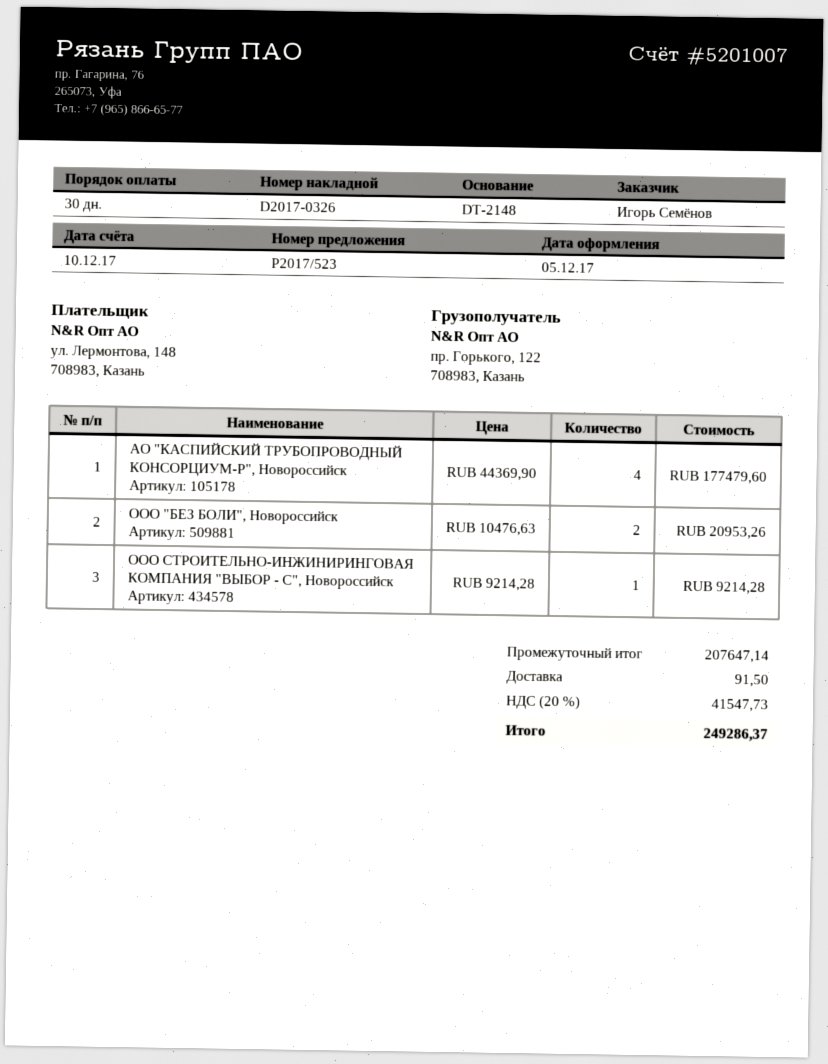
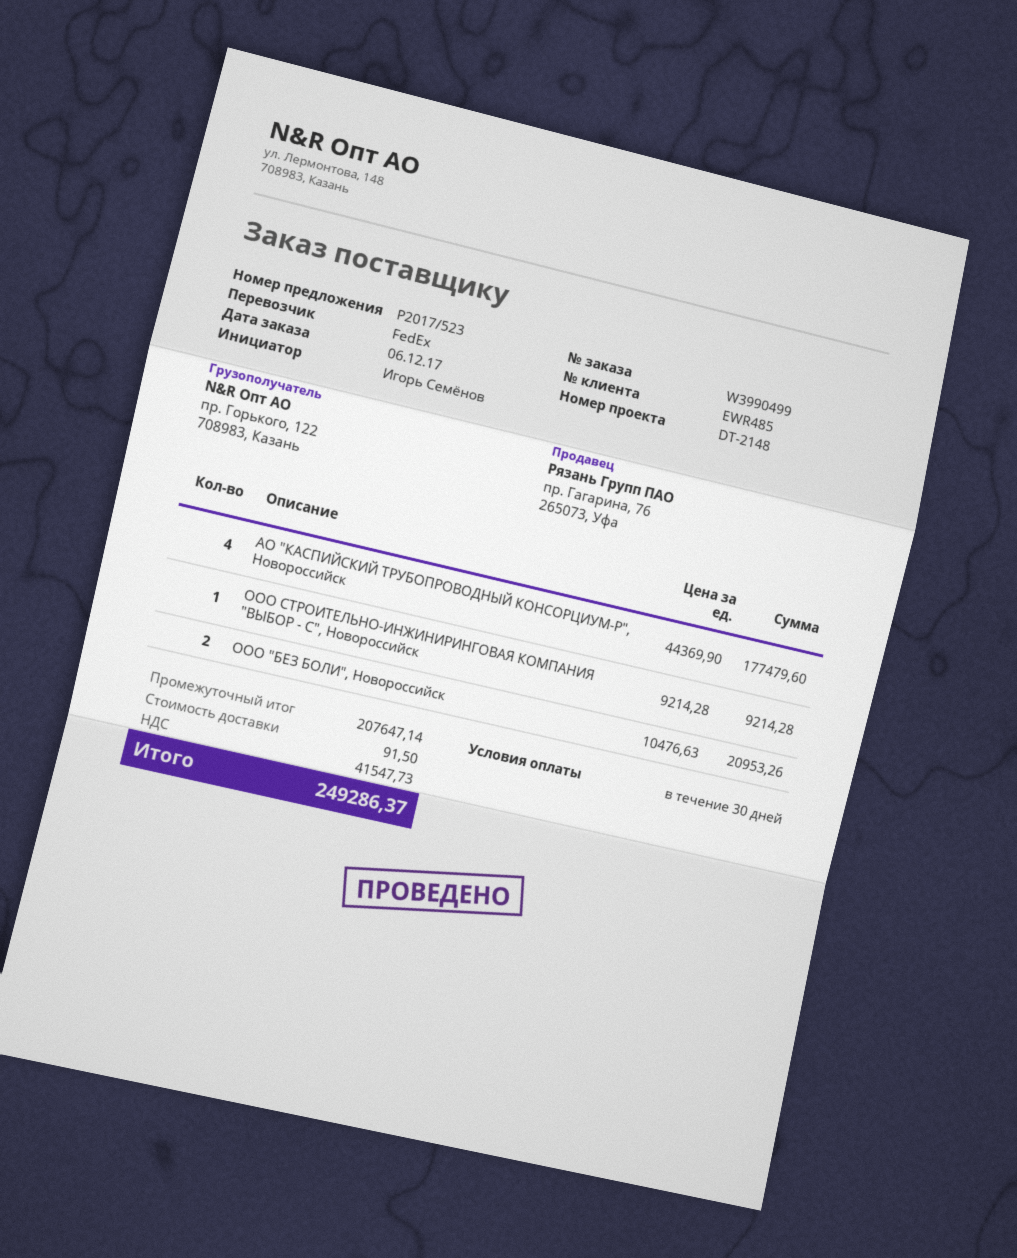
order date: 2017-12-05 -> 2017-12-06

